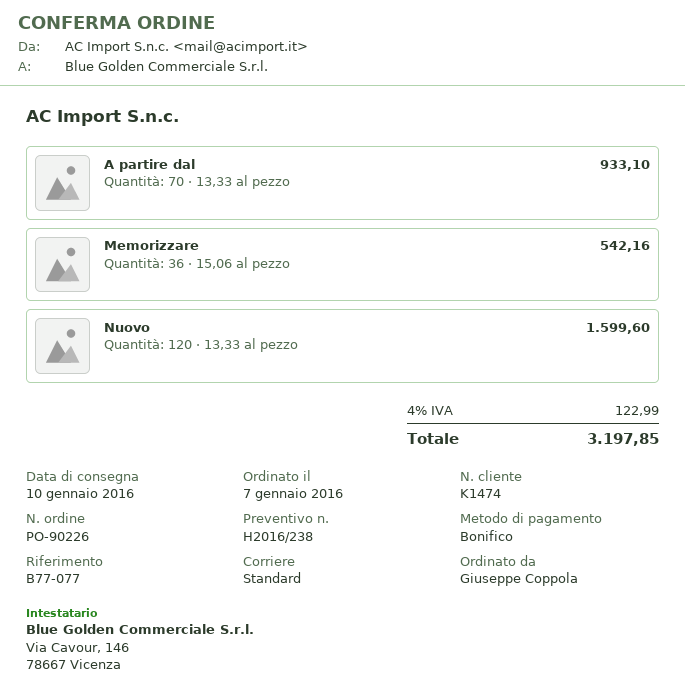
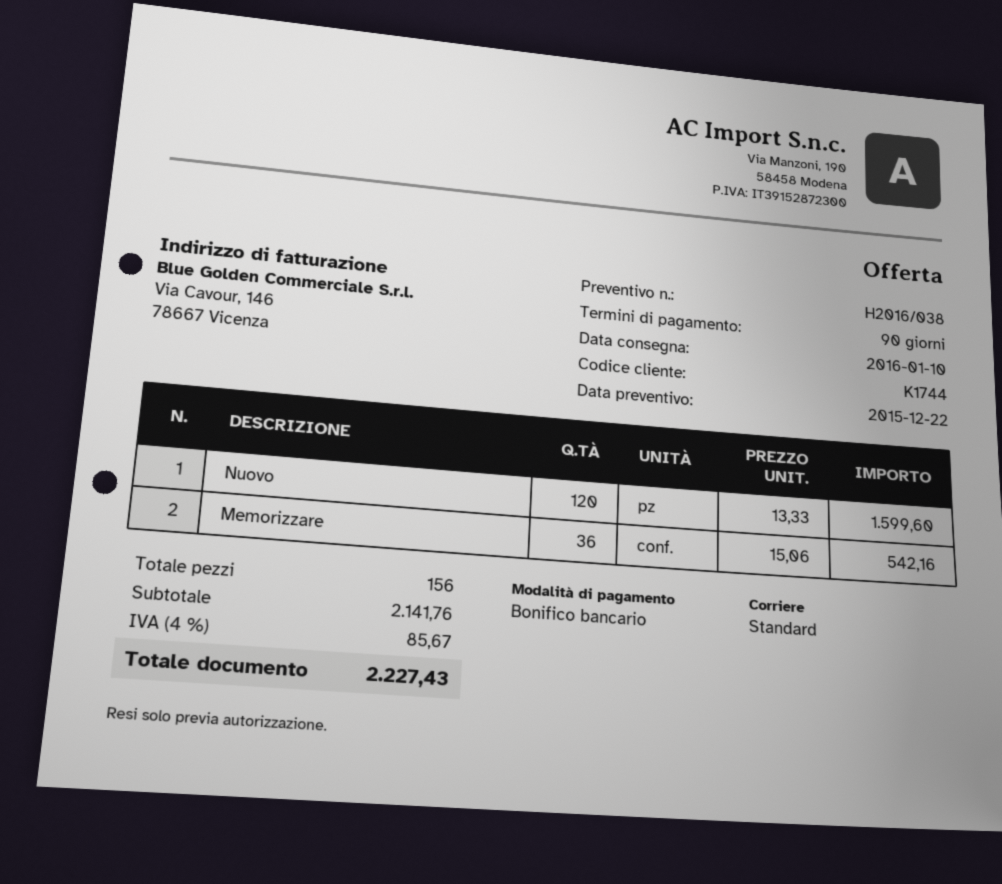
quote number: H2016/238 -> H2016/038
customer number: K1474 -> K1744
A partire dal: 70 x 13.33 = 933.10 -> none
tax: 4% = 122.99 -> 4% = 85.67
total: 3197.85 -> 2227.43

